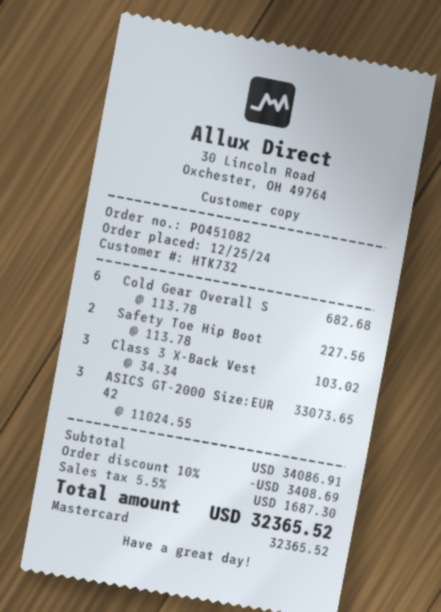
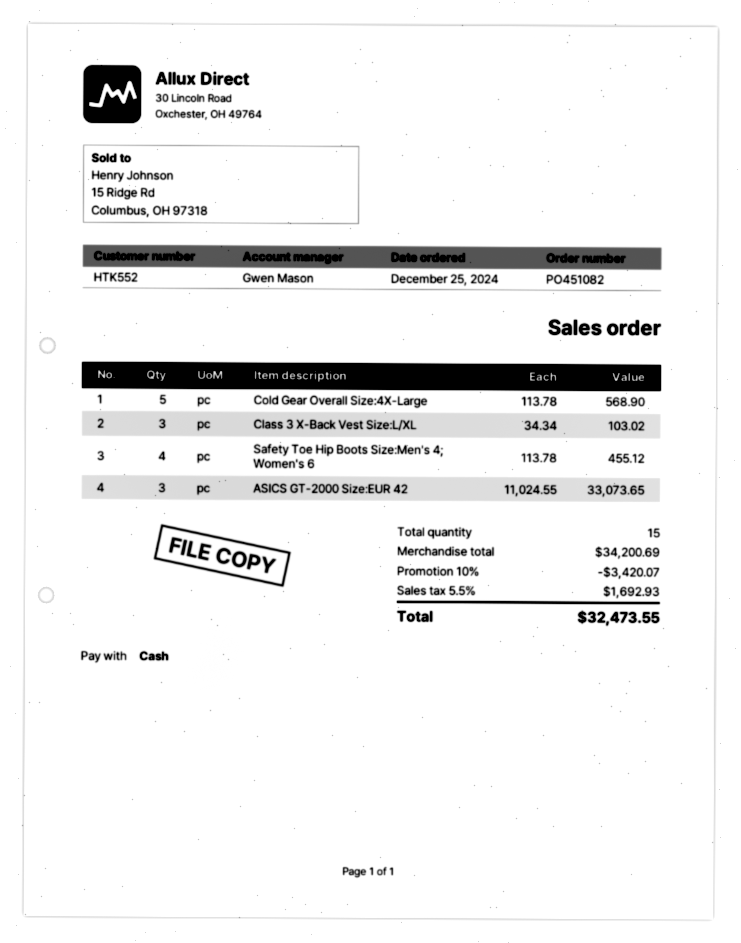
customer number: HTK732 -> HTK552
payment method: Mastercard -> cash
Cold Gear Overall S: 6 x 113.78 = 682.68 -> 5 x 113.78 = 568.90
Safety Toe Hip Boot: 2 x 113.78 = 227.56 -> 4 x 113.78 = 455.12
subtotal: 34086.91 -> 34200.69
discount: 10% = 3408.69 -> 10% = 3420.07
tax: 5.5% = 1687.30 -> 5.5% = 1692.93
total: 32365.52 -> 32473.55

